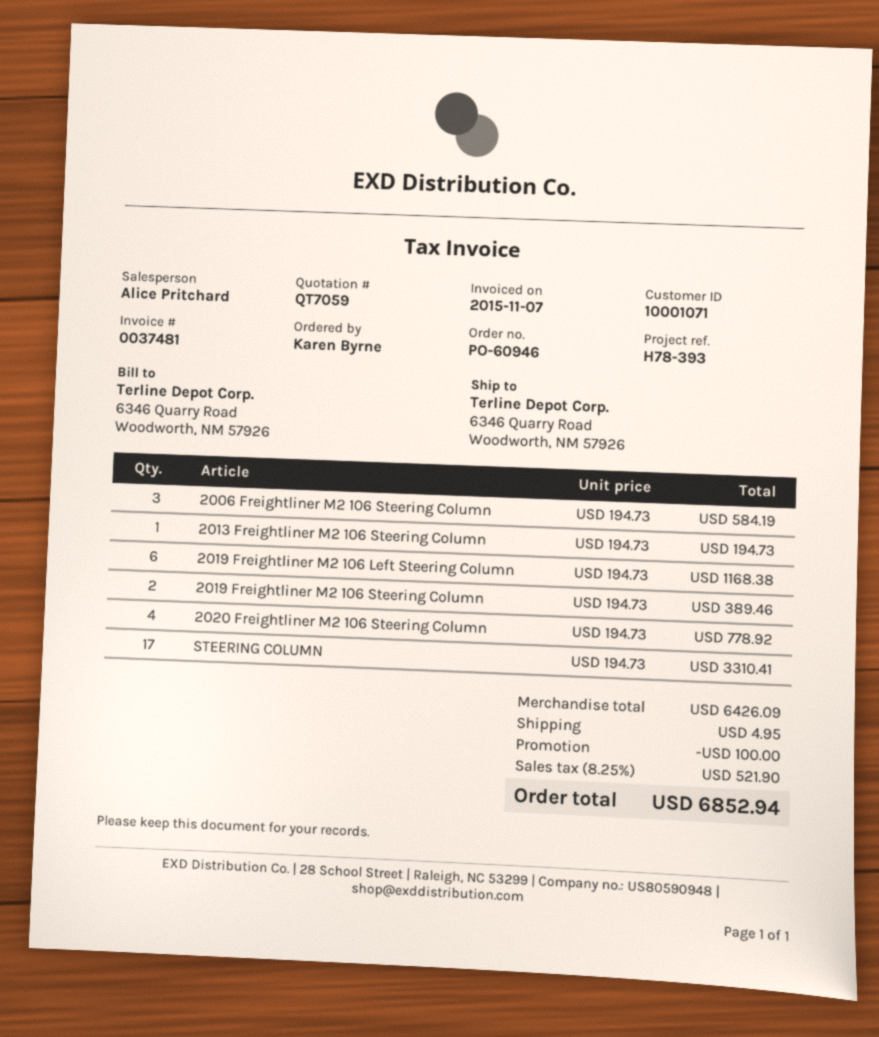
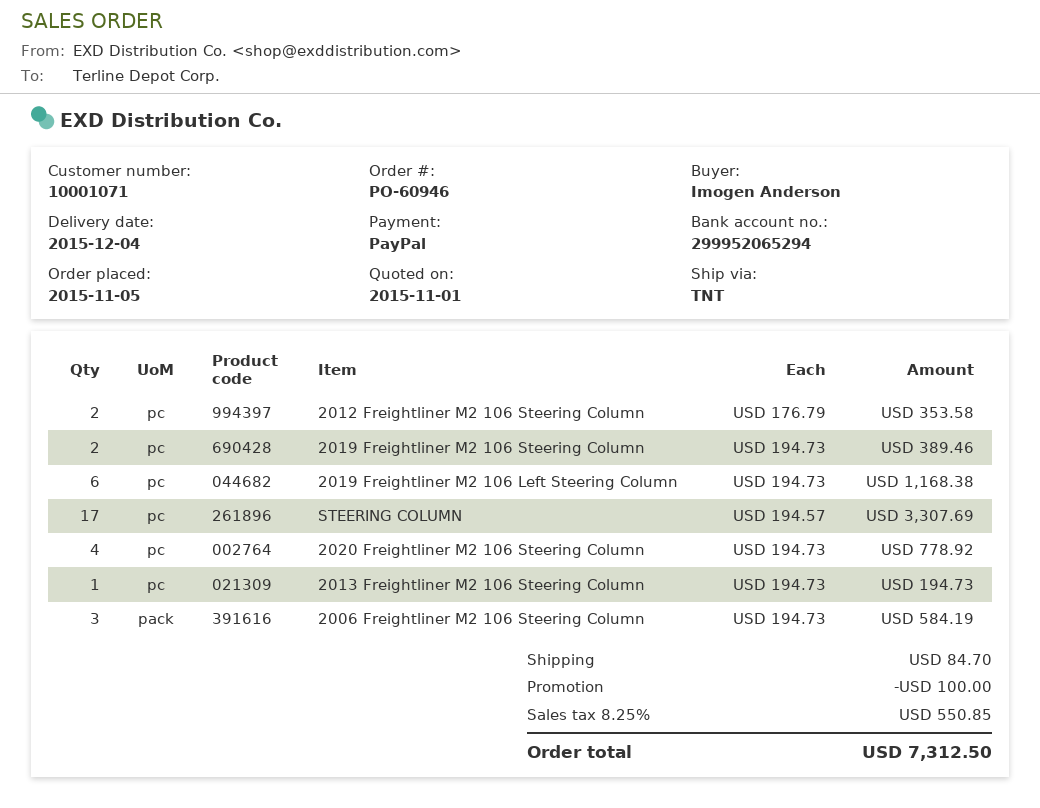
ordered by: Karen Byrne -> Imogen Anderson
STEERING COLUMN: 17 x 194.73 = 3310.41 -> 17 x 194.57 = 3307.69
2012 Freightliner M2 106 Steering Column: none -> 2 x 176.79 = 353.58
shipping: 4.95 -> 84.70
tax: 8.25% = 521.90 -> 8.25% = 550.85
total: 6852.94 -> 7312.50

